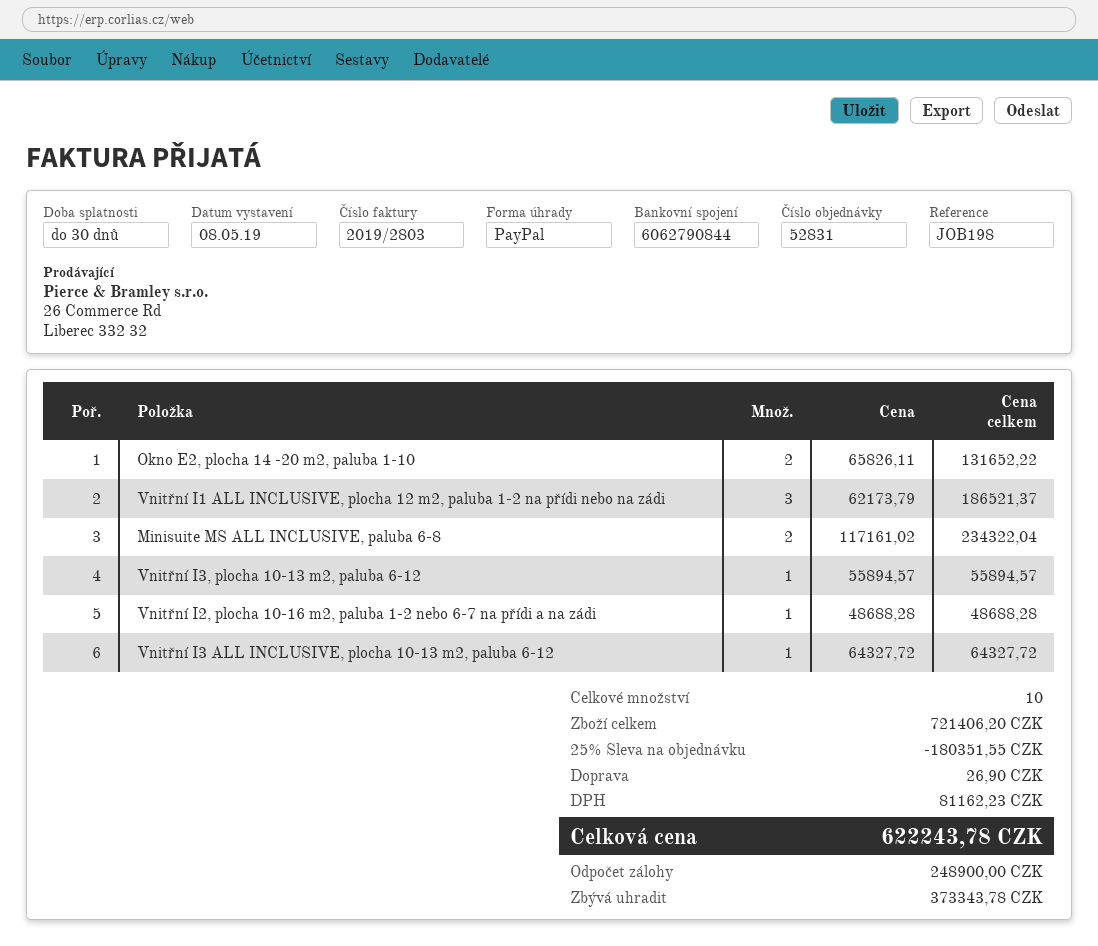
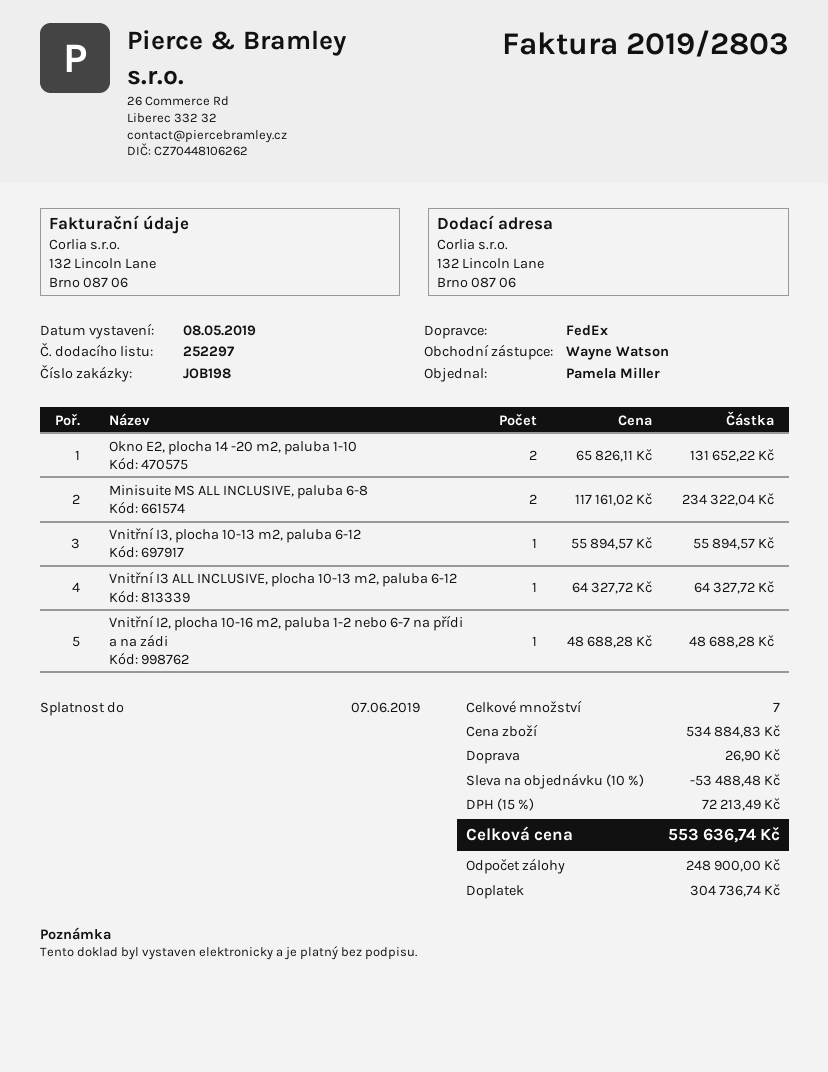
Vnitřní I1 ALL INCLUSIVE, plocha 12 m2, paluba 1-2 na přídi nebo na zádi: 3 x 62173.79 = 186521.37 -> none
total quantity: 10 -> 7
subtotal: 721406.20 -> 534884.83
discount: 25% = 180351.55 -> 10% = 53488.48
tax: 81162.23 -> 72213.49
total: 622243.78 -> 553636.74
balance: 373343.78 -> 304736.74

